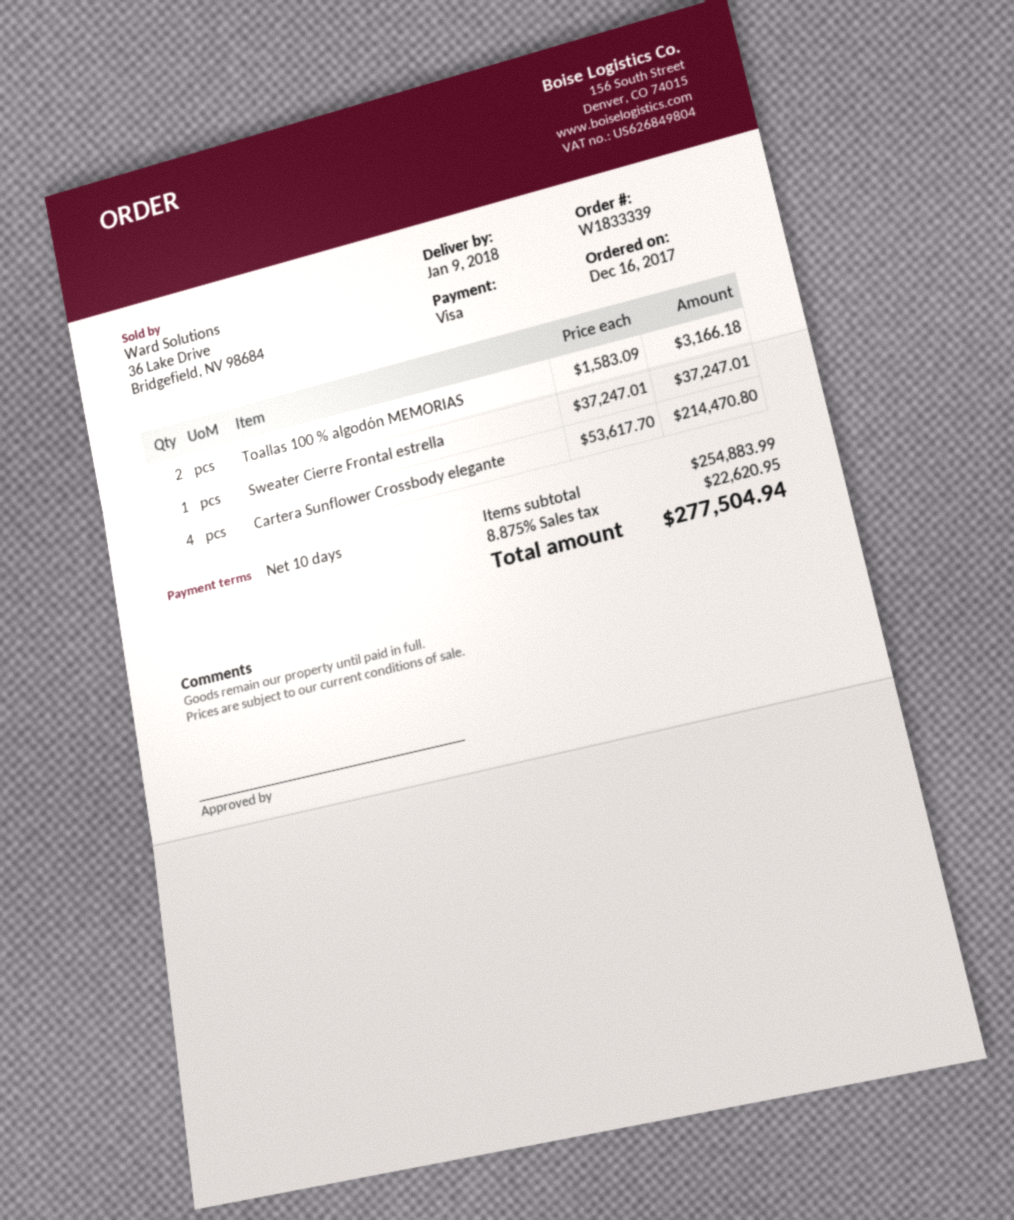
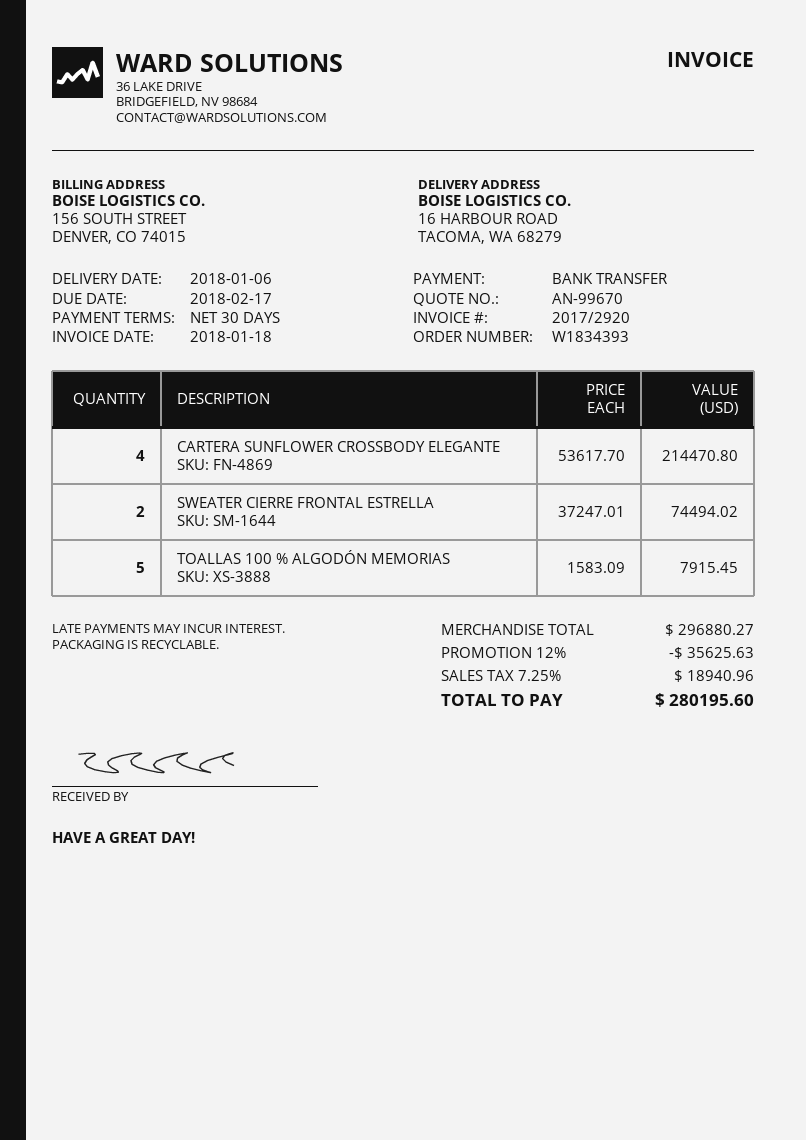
order number: W1833339 -> W1834393
delivery date: 2018-01-09 -> 2018-01-06
payment terms: 10 days -> 30 days
payment method: Visa -> bank transfer
Toallas 100 % algodón MEMORIAS: 2 x 1583.09 = 3166.18 -> 5 x 1583.09 = 7915.45
Sweater Cierre Frontal estrella: 1 x 37247.01 = 37247.01 -> 2 x 37247.01 = 74494.02
subtotal: 254883.99 -> 296880.27
discount: none -> 12% = 35625.63
tax: 8.875% = 22620.95 -> 7.25% = 18940.96
total: 277504.94 -> 280195.60

